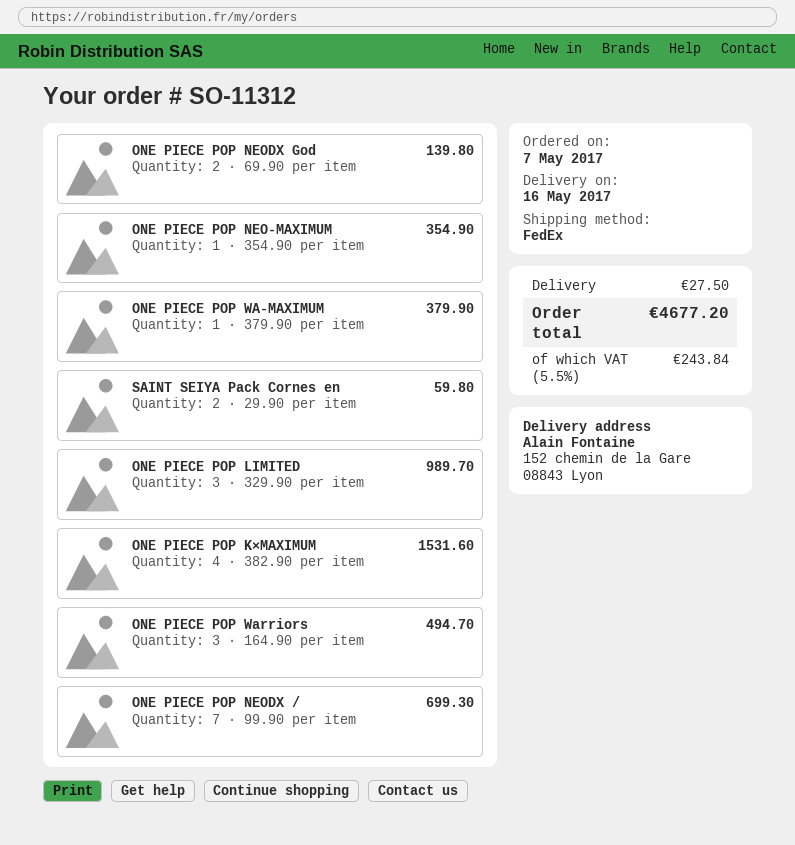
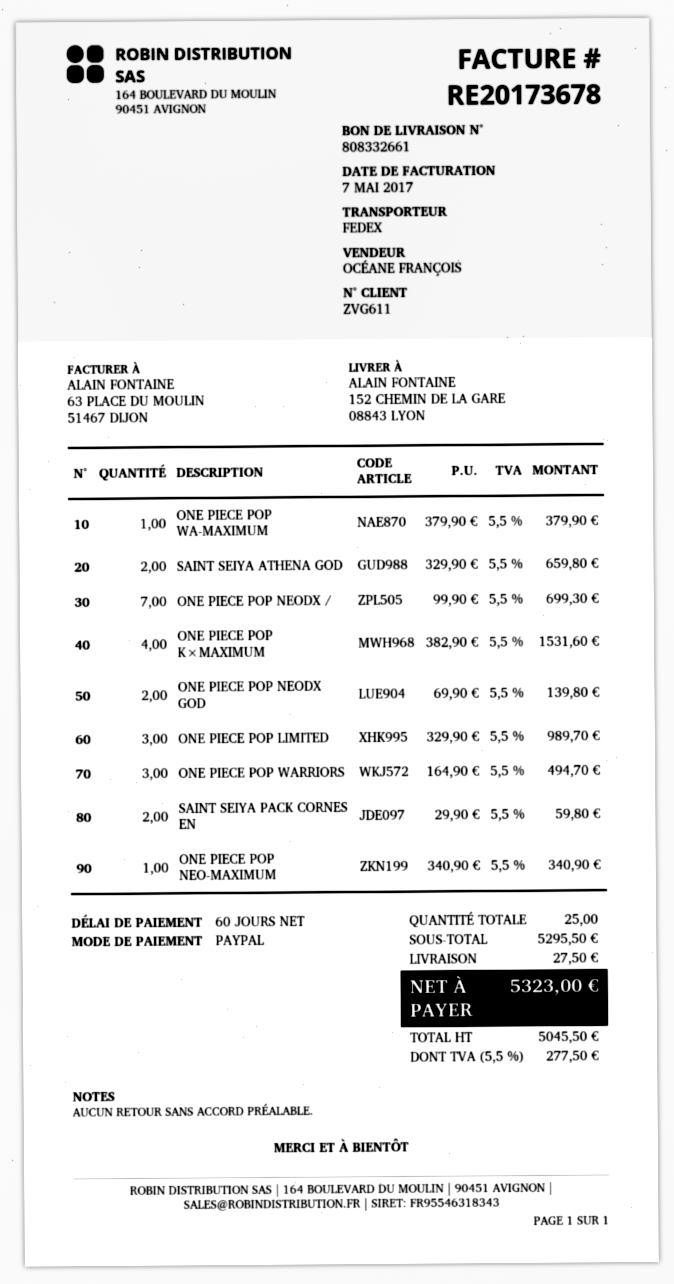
ONE PIECE POP NEO-MAXIMUM: 1 x 354.90 = 354.90 -> 1 x 340.90 = 340.90
SAINT SEIYA ATHENA GOD: none -> 2 x 329.90 = 659.80
tax: 5.5% = 243.84 -> 5.5% = 277.50
total: 4677.20 -> 5323.00

